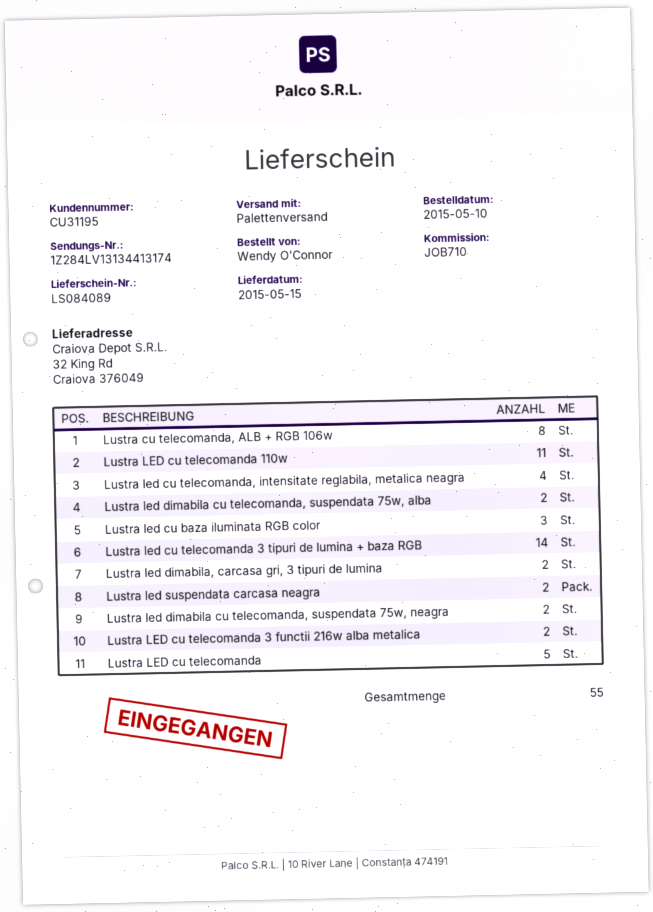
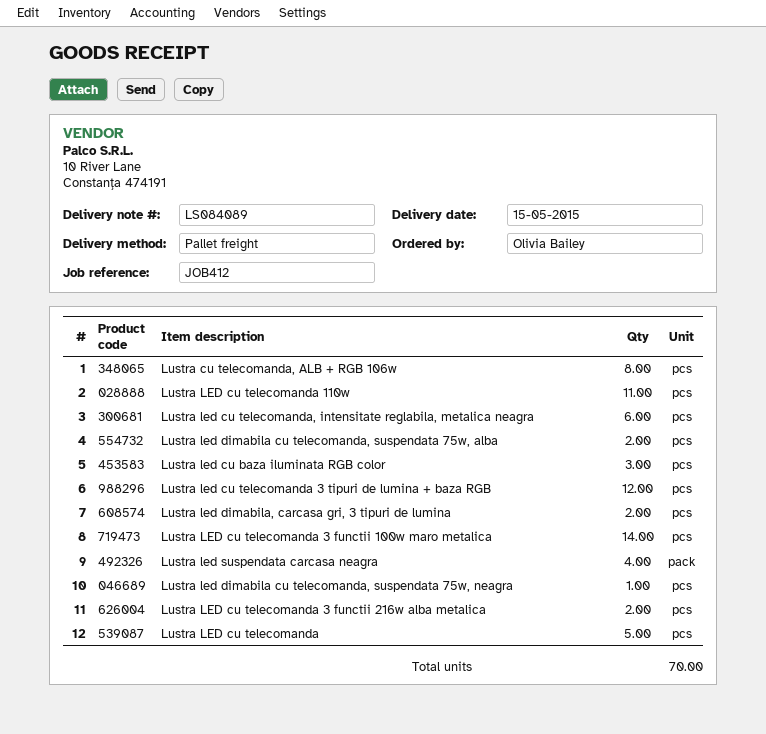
reference: JOB710 -> JOB412
ordered by: Wendy O'Connor -> Olivia Bailey
Lustra led cu telecomanda, intensitate reglabila, metalica neagra: 4 -> 6
Lustra led cu telecomanda 3 tipuri de lumina + baza RGB: 14 -> 12
Lustra led suspendata carcasa neagra: 2 -> 4
Lustra led dimabila cu telecomanda, suspendata 75w, neagra: 2 -> 1
Lustra LED cu telecomanda 3 functii 100w maro metalica: none -> 14
total quantity: 55 -> 70

